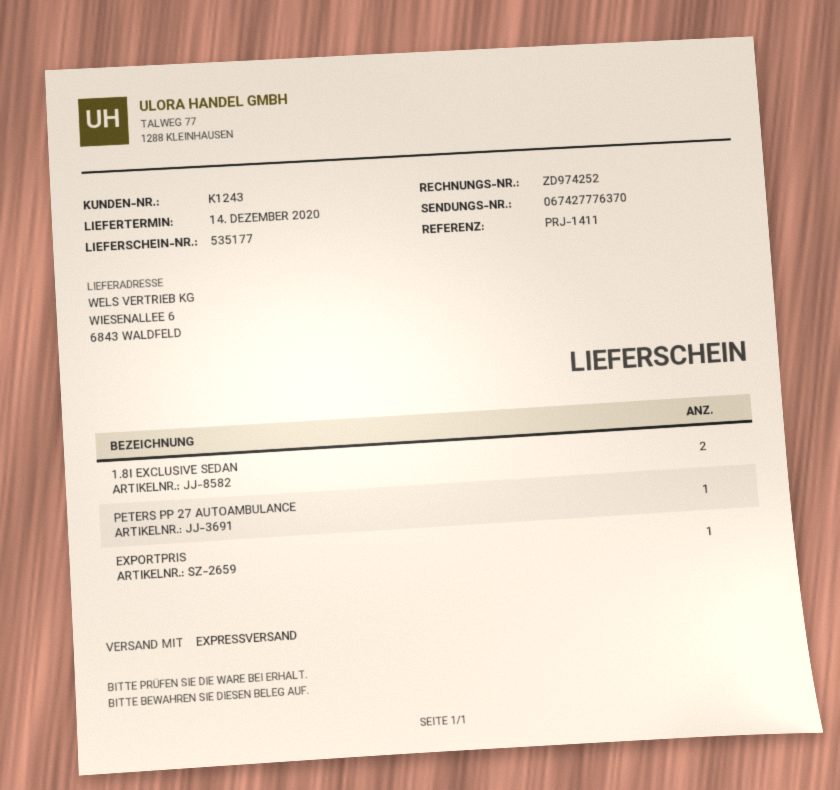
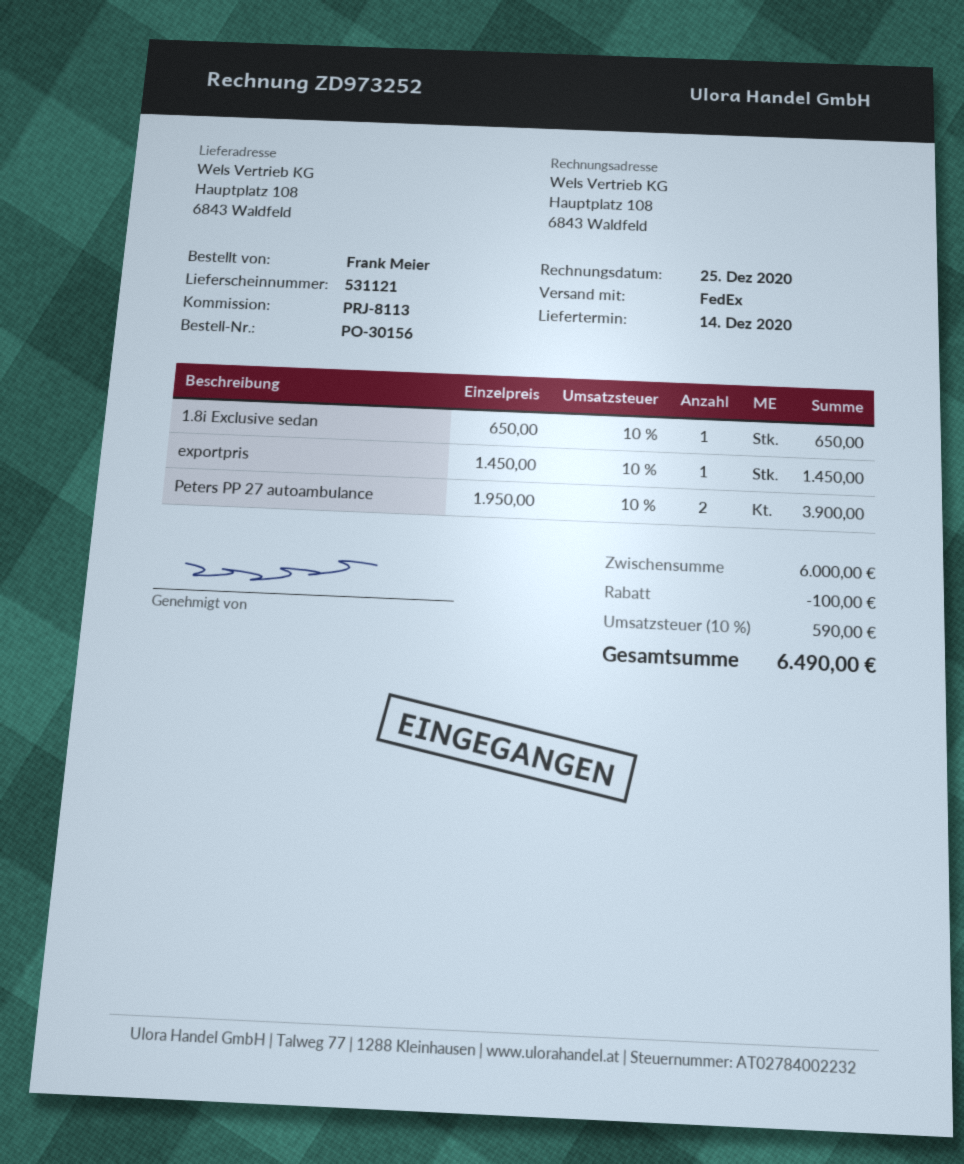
delivery note number: 535177 -> 531121
invoice number: ZD974252 -> ZD973252
reference: PRJ-1411 -> PRJ-8113
shipping method: express -> FedEx
ship to: WIESENALLEE 6, 6843 WALDFELD -> Hauptplatz 108, 6843 Waldfeld
1.8I EXCLUSIVE SEDAN: 2 -> 1
PETERS PP 27 AUTOAMBULANCE: 1 -> 2

